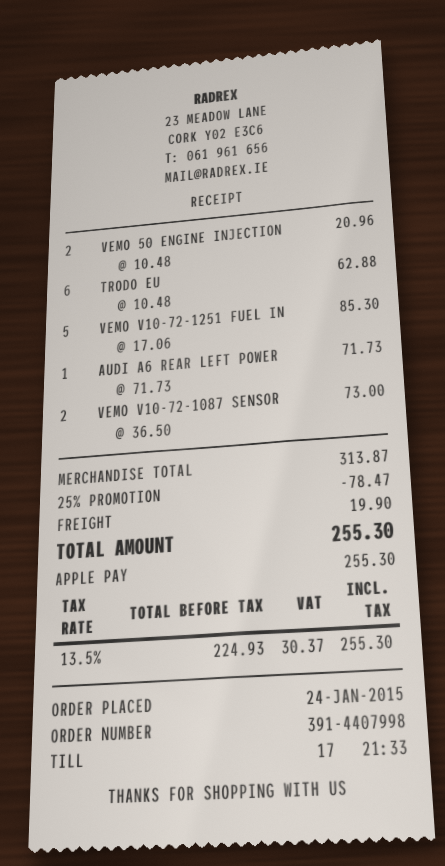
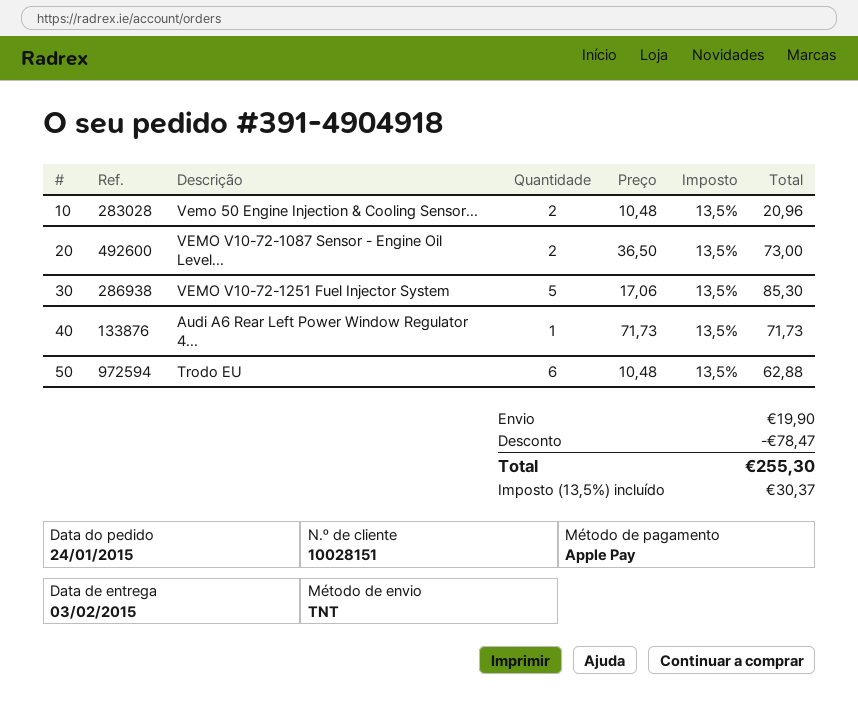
order number: 391-4407998 -> 391-4904918

